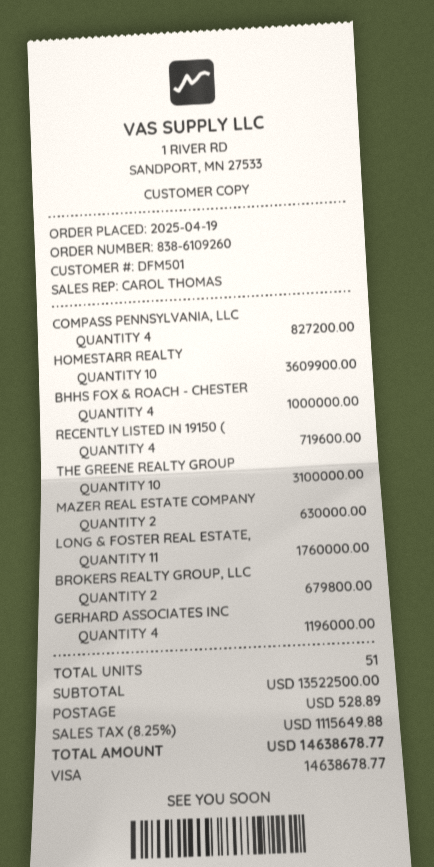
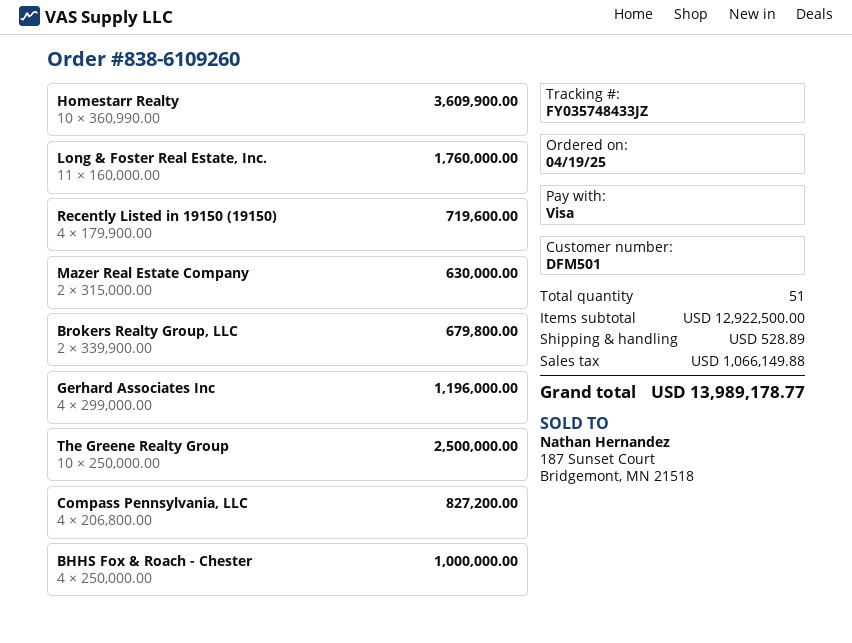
THE GREENE REALTY GROUP: 10 for 3100000.00 -> 10 for 2500000.00
subtotal: 13522500.00 -> 12922500.00
tax: 1115649.88 -> 1066149.88
total: 14638678.77 -> 13989178.77

